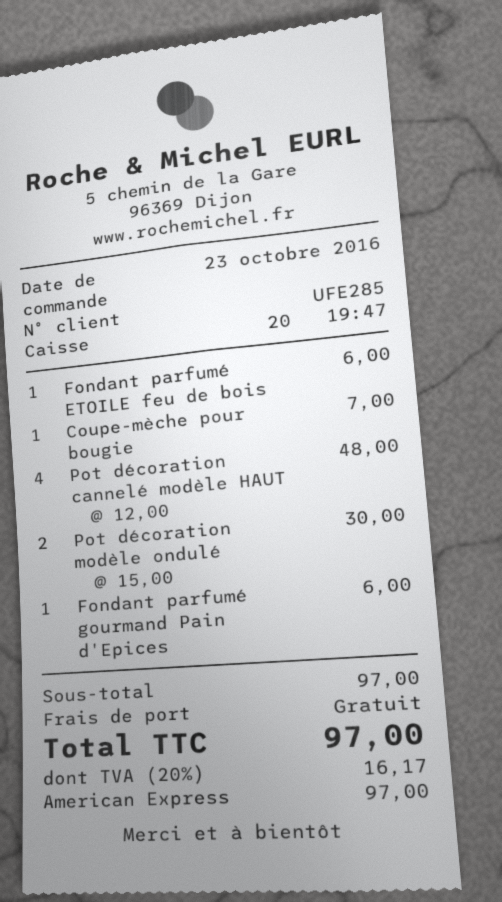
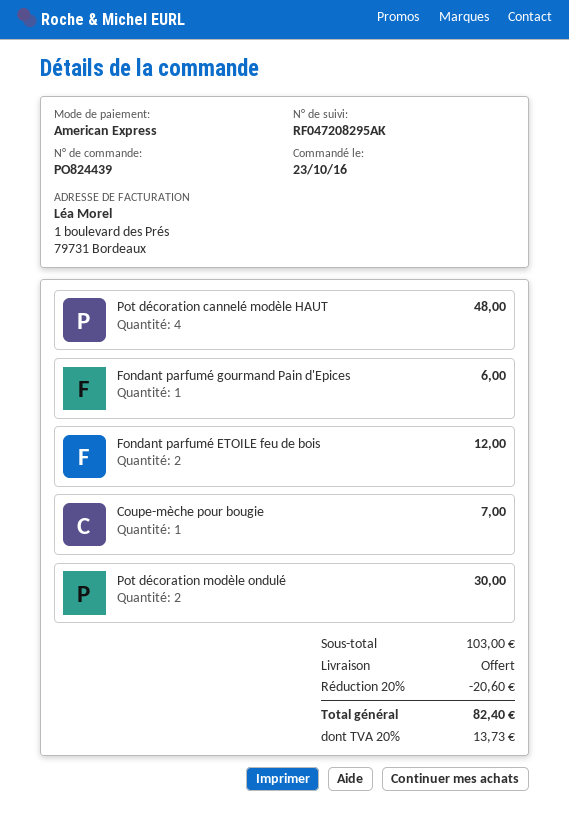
Fondant parfumé ETOILE feu de bois: 1 for 6.00 -> 2 for 12.00
subtotal: 97.00 -> 103.00
discount: none -> 20% = 20.60
tax: 20% = 16.17 -> 20% = 13.73
total: 97.00 -> 82.40

